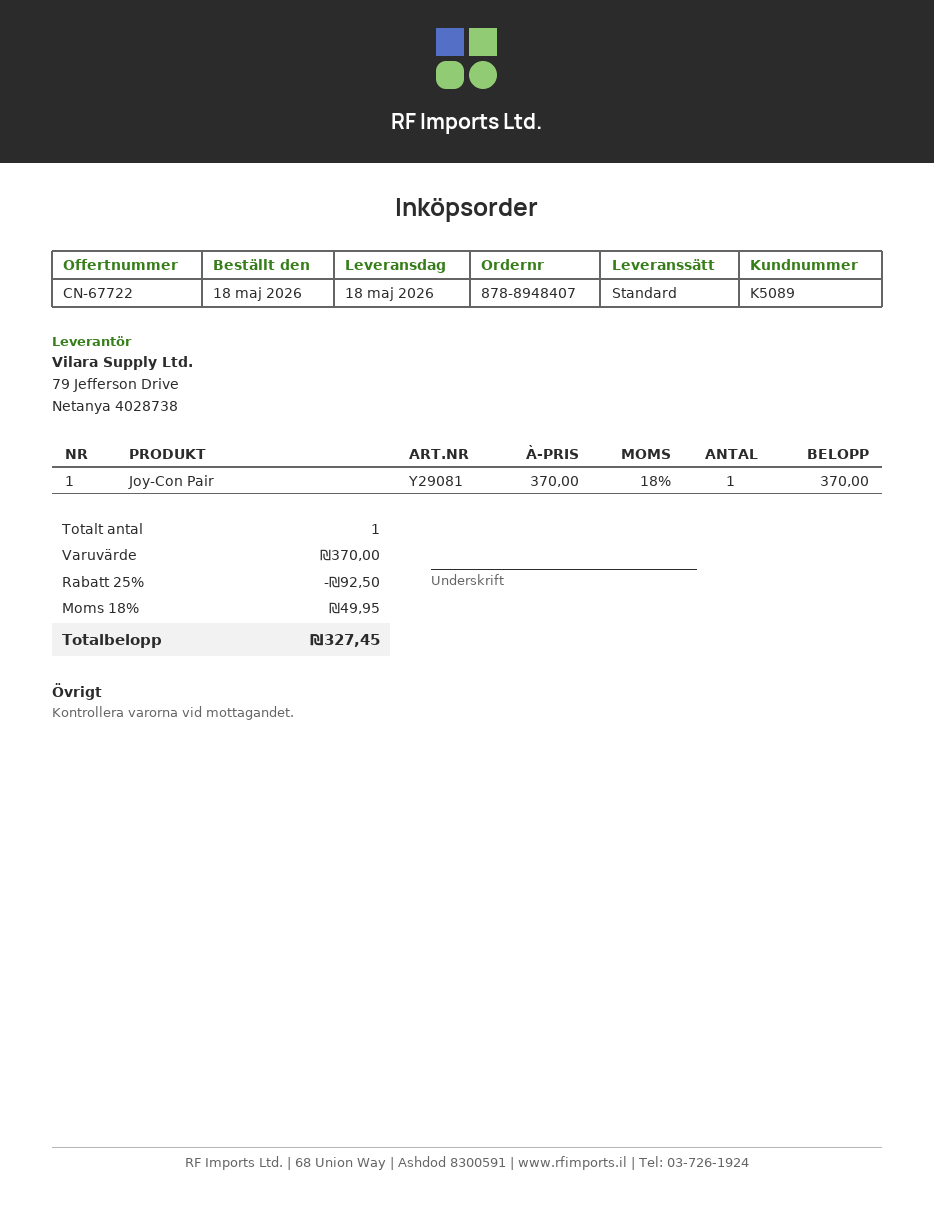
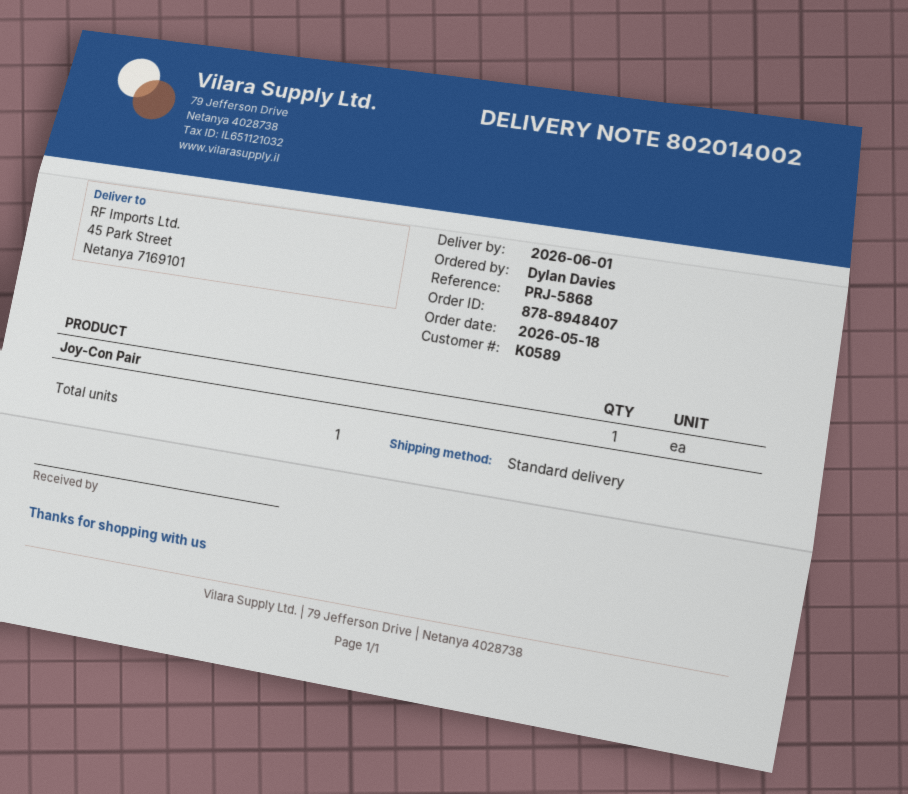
delivery date: 2026-05-18 -> 2026-06-01
customer number: K5089 -> K0589

